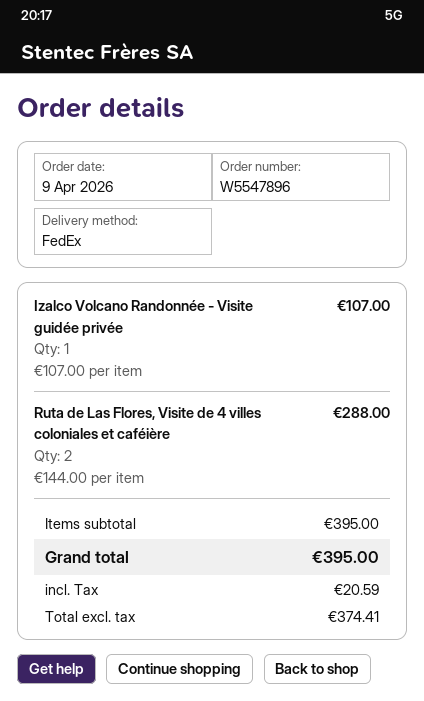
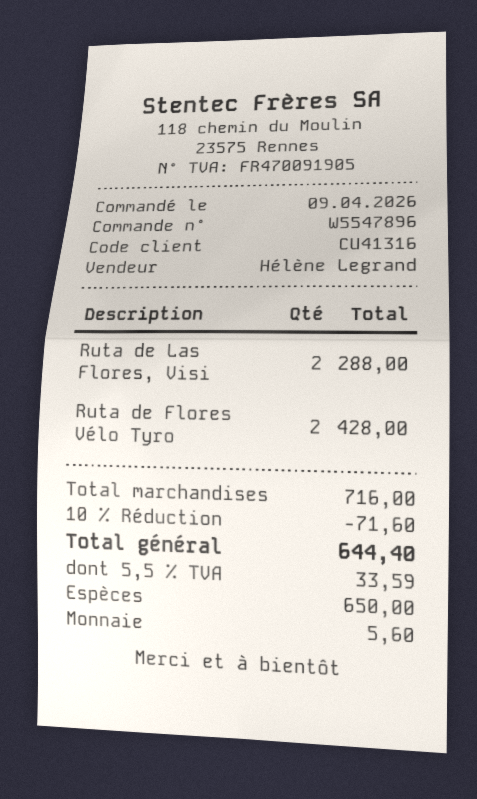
Izalco Volcano Randonnée - Visite guidée privée: 1 for 107.00 -> none
Ruta de Flores Vélo Tyro: none -> 2 for 428.00
subtotal: 395.00 -> 716.00
discount: none -> 10% = 71.60
tax: 20.59 -> 33.59
total: 395.00 -> 644.40

